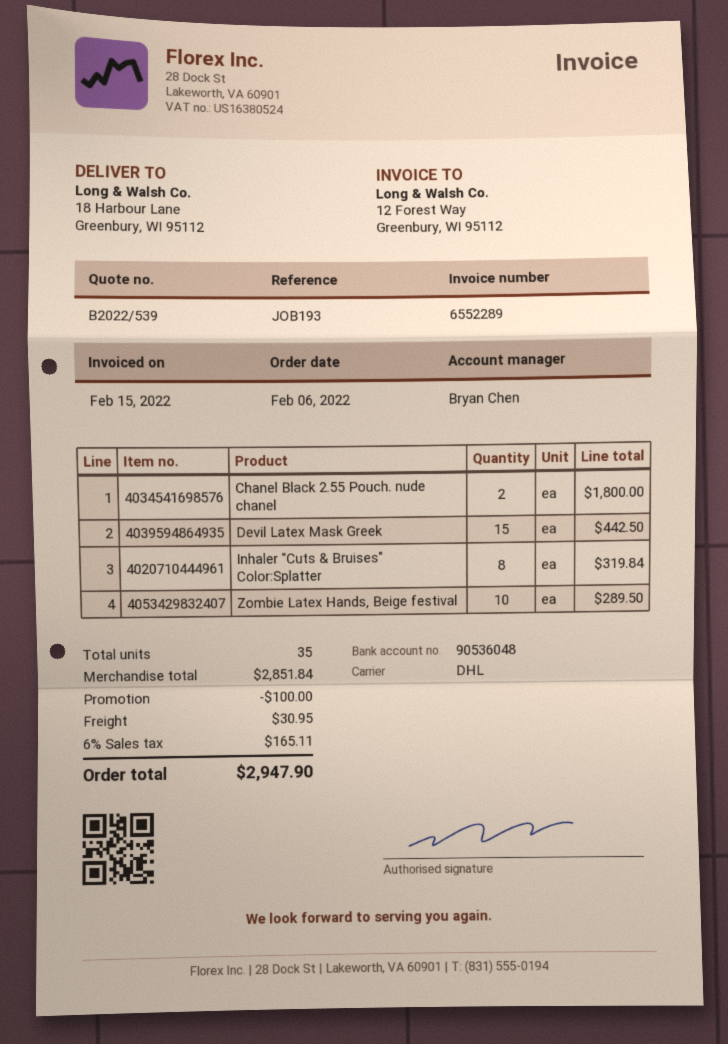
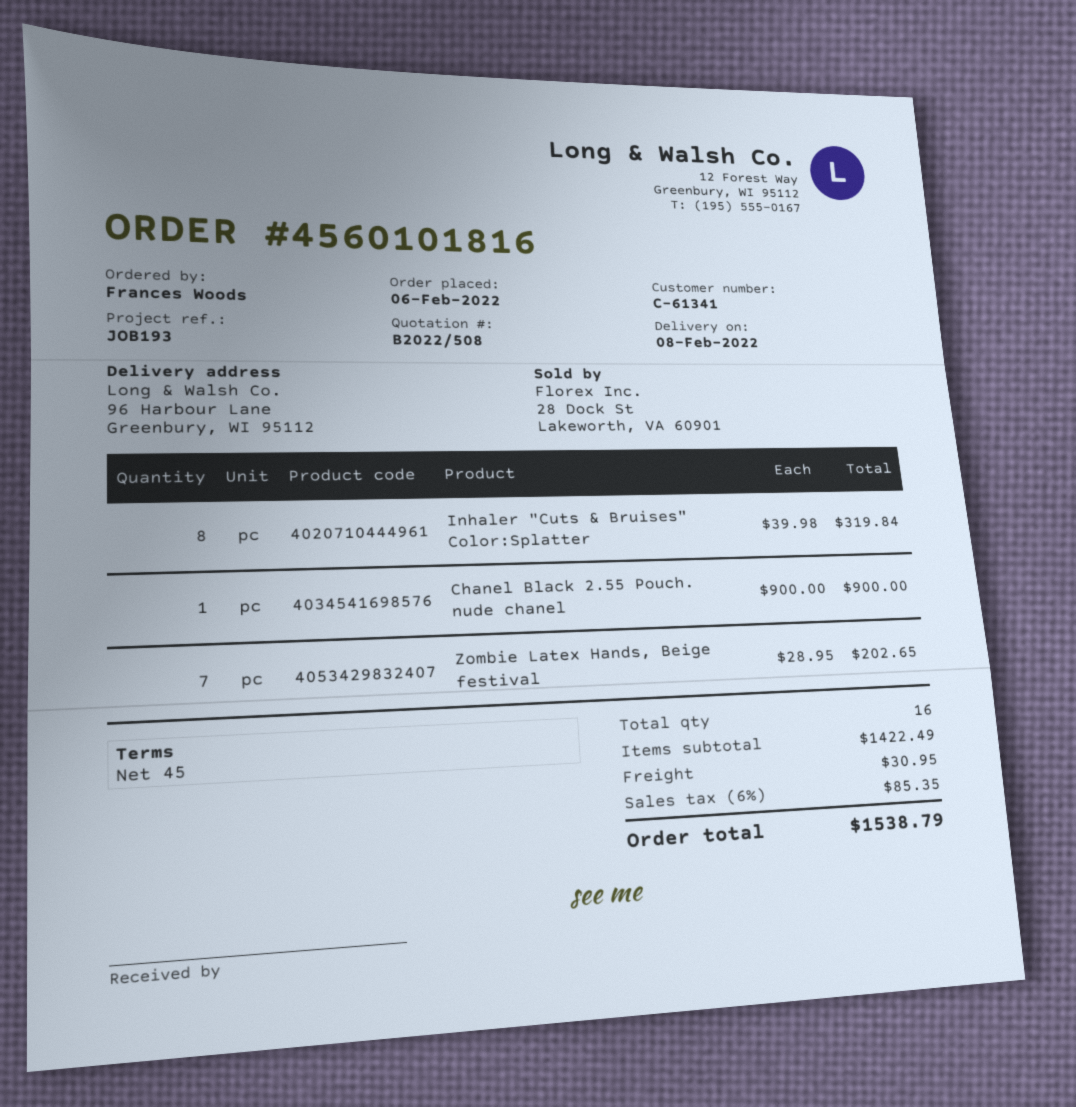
quote number: B2022/539 -> B2022/508
ship to: 18 Harbour Lane, Greenbury, WI 95112 -> 96 Harbour Lane, Greenbury, WI 95112
Chanel Black 2.55 Pouch. nude chanel: 2 for 1800.00 -> 1 for 900.00
Devil Latex Mask Greek: 15 for 442.50 -> none
Zombie Latex Hands, Beige festival: 10 for 289.50 -> 7 for 202.65
total quantity: 35 -> 16
subtotal: 2851.84 -> 1422.49
discount: 100.00 -> none
tax: 6% = 165.11 -> 6% = 85.35
total: 2947.90 -> 1538.79

